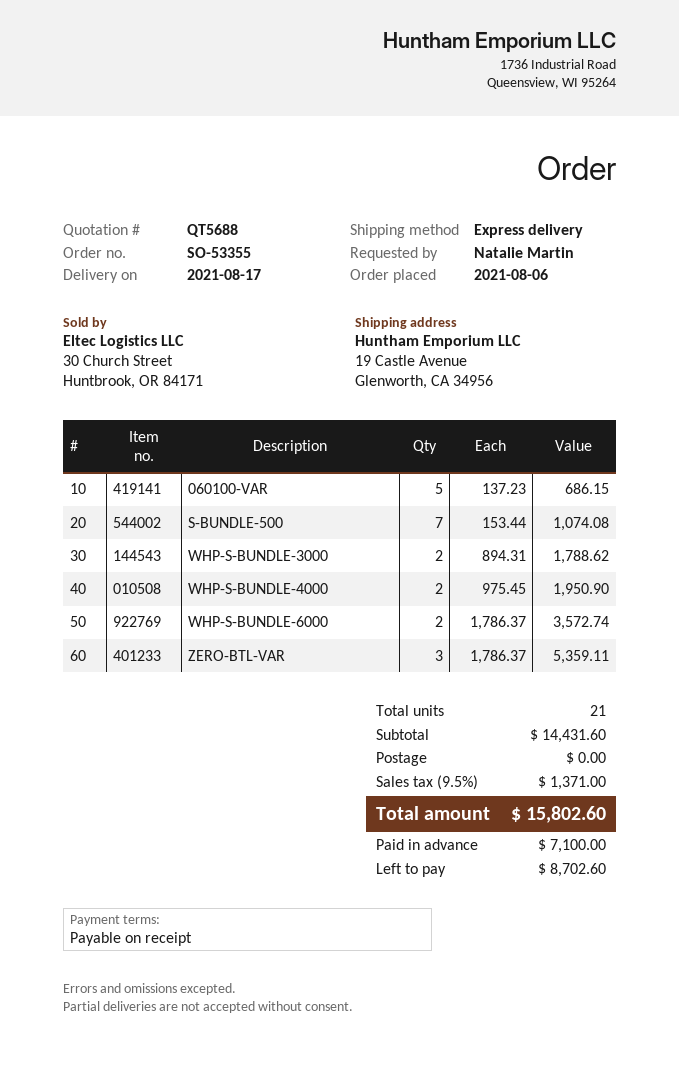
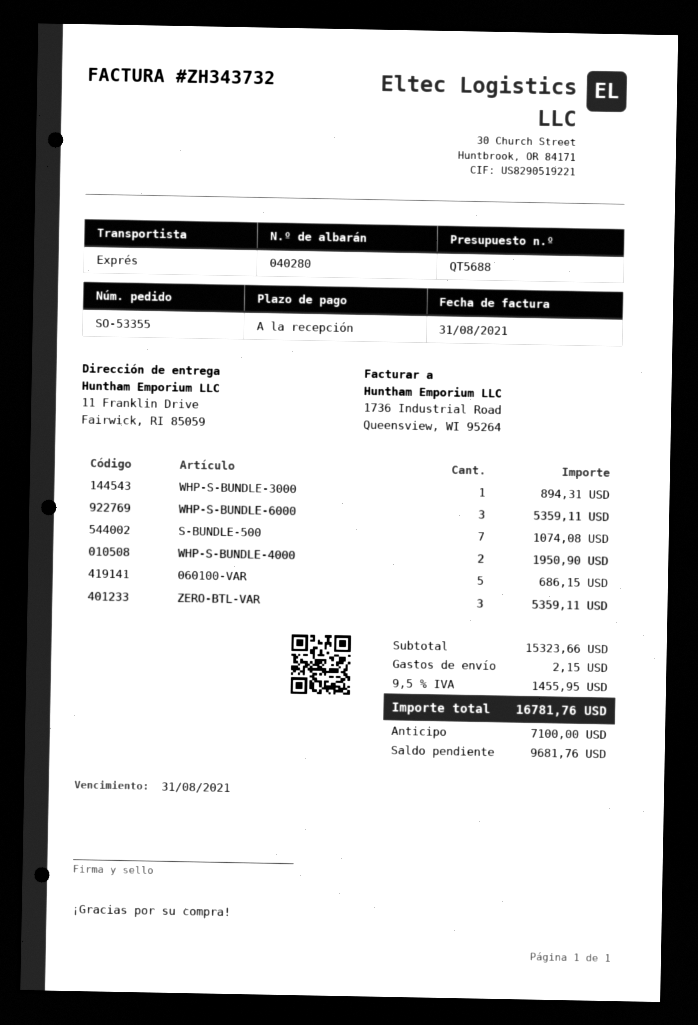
ship to: 19 Castle Avenue, Glenworth, CA 34956 -> 11 Franklin Drive, Fairwick, RI 85059
WHP-S-BUNDLE-3000: 2 for 1788.62 -> 1 for 894.31
WHP-S-BUNDLE-6000: 2 for 3572.74 -> 3 for 5359.11
subtotal: 14431.60 -> 15323.66
shipping: 0.00 -> 2.15
tax: 9.5% = 1371.00 -> 9.5% = 1455.95
total: 15802.60 -> 16781.76
balance: 8702.60 -> 9681.76

